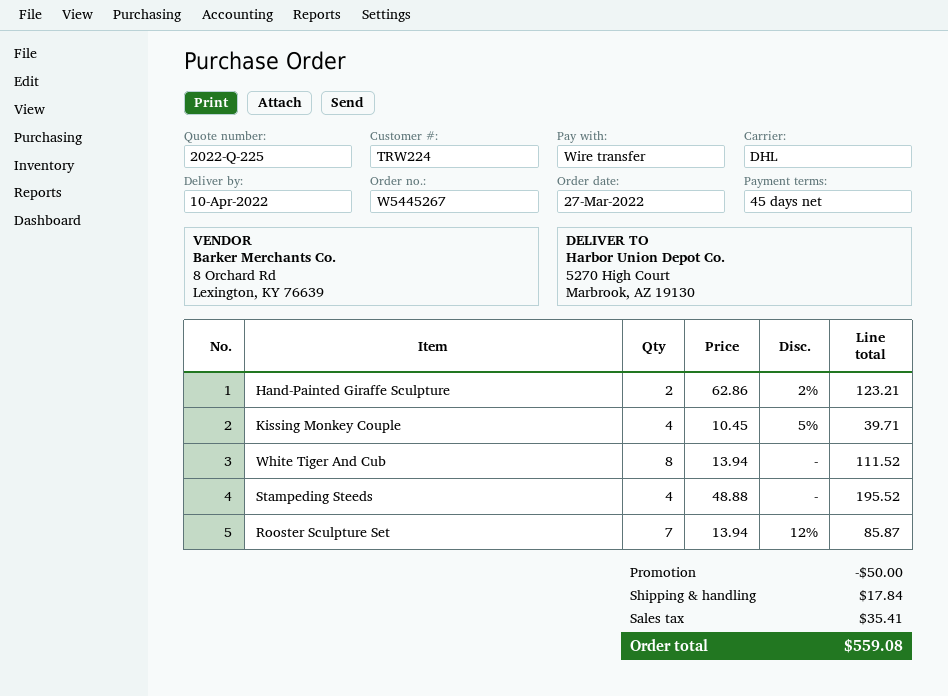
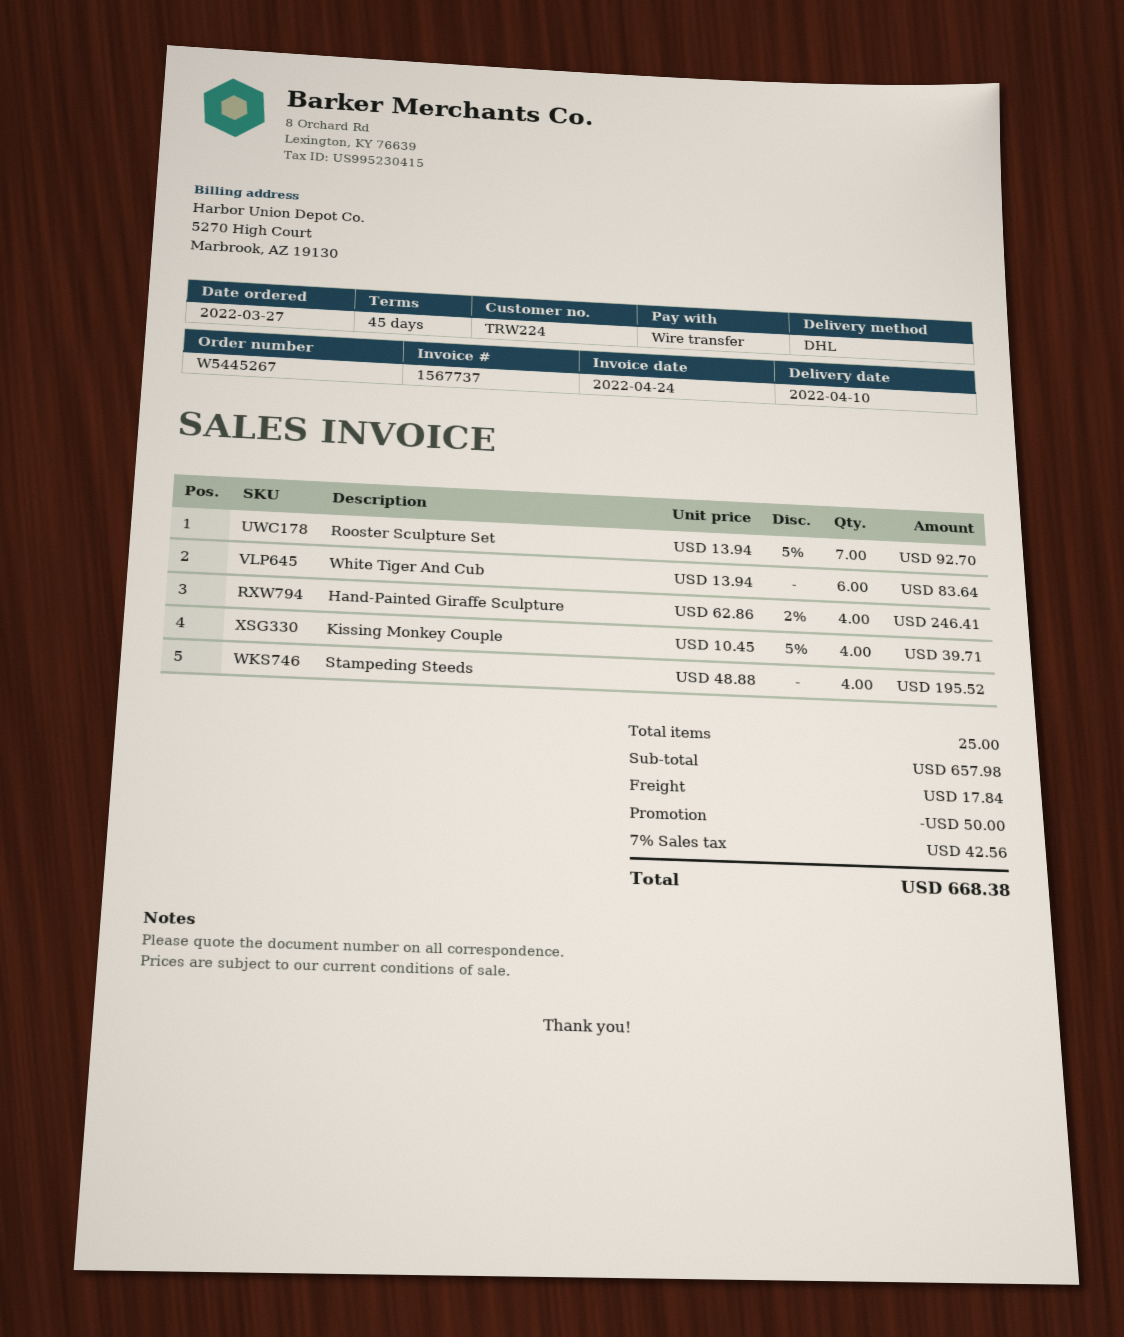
Hand-Painted Giraffe Sculpture: 2 x 62.86 - 2% = 123.21 -> 4 x 62.86 - 2% = 246.41
White Tiger And Cub: 8 x 13.94 = 111.52 -> 6 x 13.94 = 83.64
Rooster Sculpture Set: 7 x 13.94 - 12% = 85.87 -> 7 x 13.94 - 5% = 92.70
tax: 35.41 -> 42.56
total: 559.08 -> 668.38

